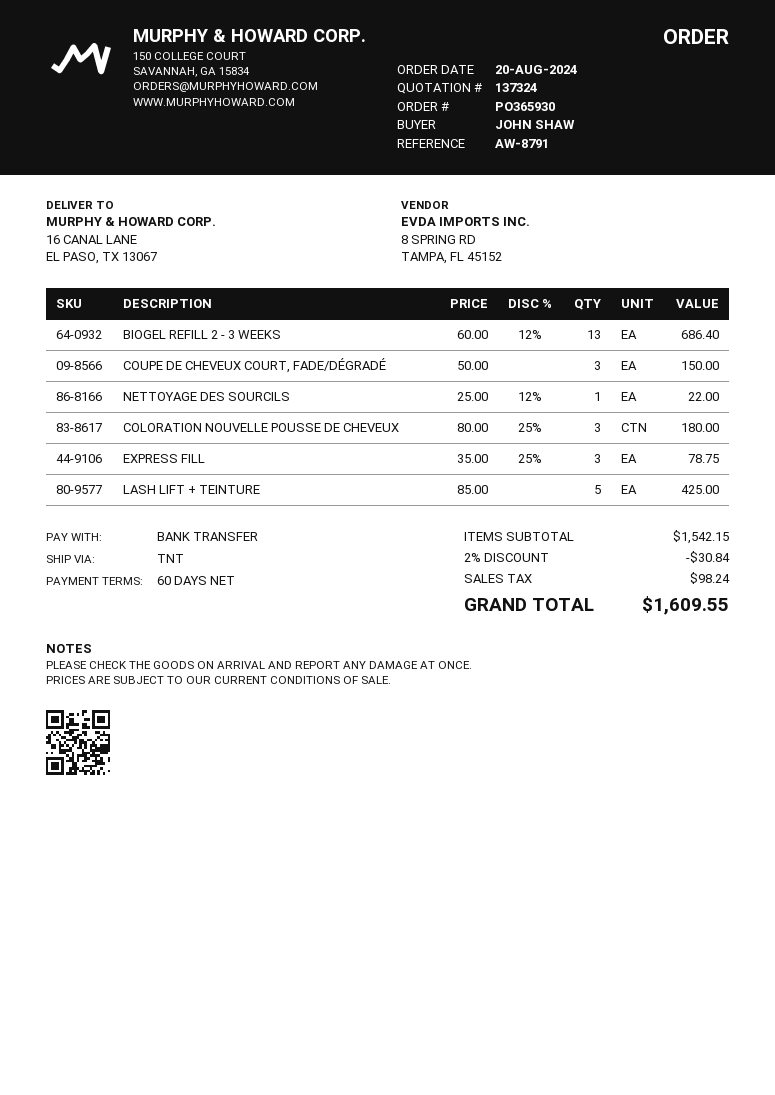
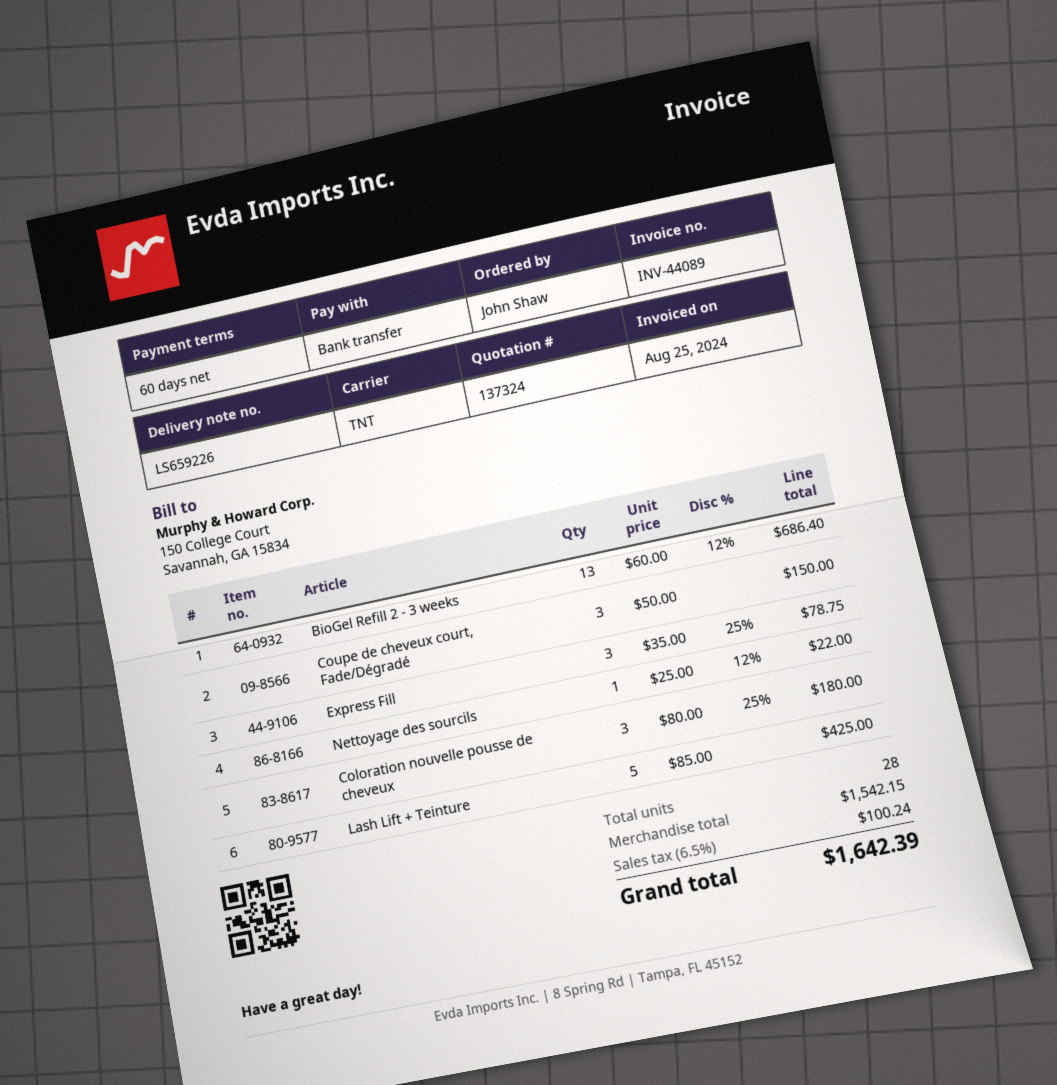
discount: 2% = 30.84 -> none
tax: 98.24 -> 100.24
total: 1609.55 -> 1642.39

